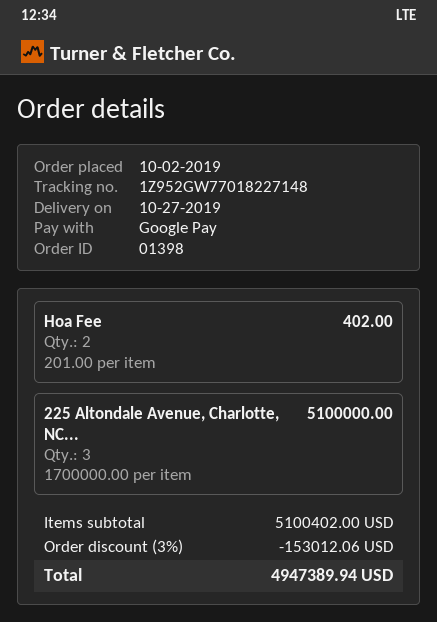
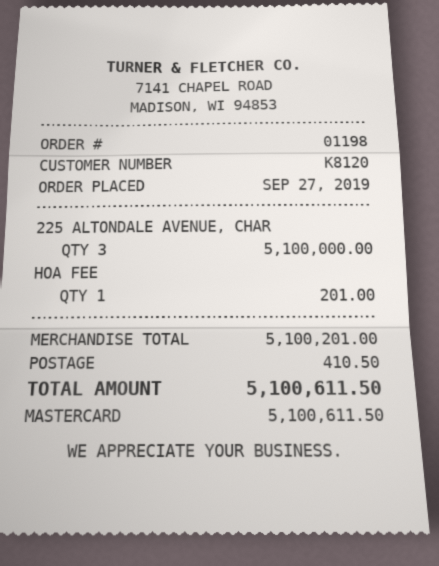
order number: 01398 -> 01198
order date: 2019-10-02 -> 2019-09-27
payment method: Google Pay -> Mastercard
Hoa Fee: 2 for 402.00 -> 1 for 201.00
subtotal: 5100402.00 -> 5100201.00
discount: 3% = 153012.06 -> none
shipping: none -> 410.50
total: 4947389.94 -> 5100611.50

